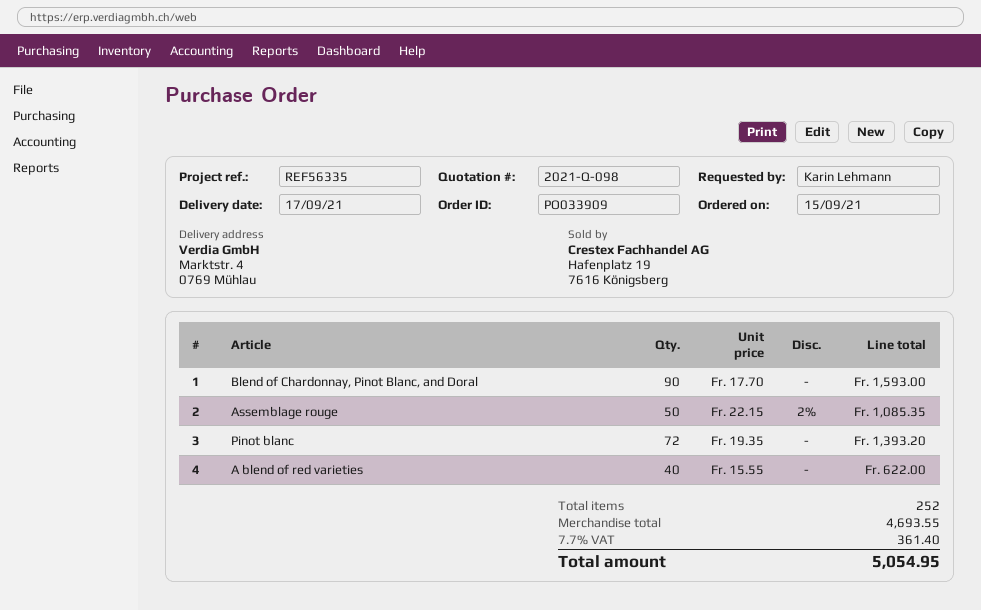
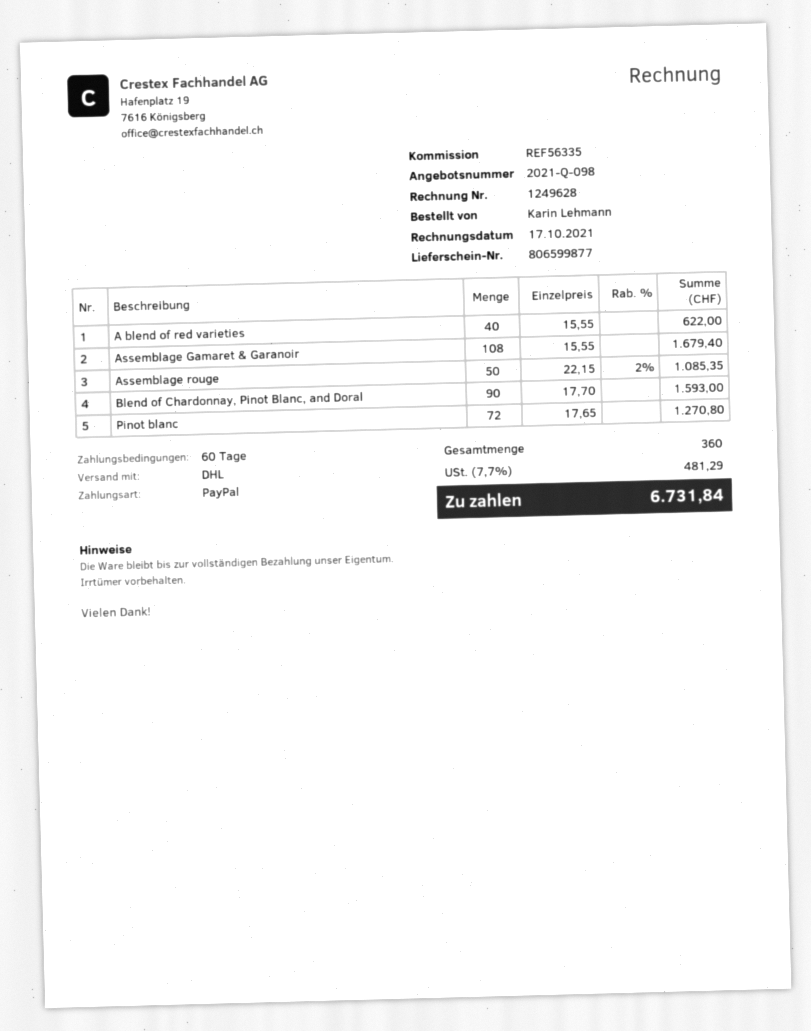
Pinot blanc: 72 x 19.35 = 1393.20 -> 72 x 17.65 = 1270.80
Assemblage Gamaret & Garanoir: none -> 108 x 15.55 = 1679.40
total quantity: 252 -> 360
tax: 7.7% = 361.40 -> 7.7% = 481.29
total: 5054.95 -> 6731.84

